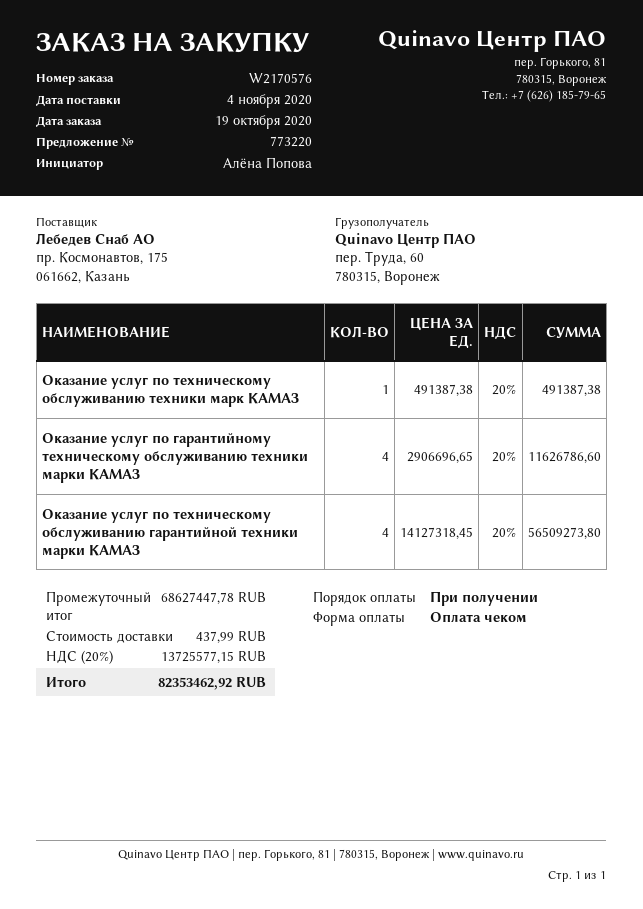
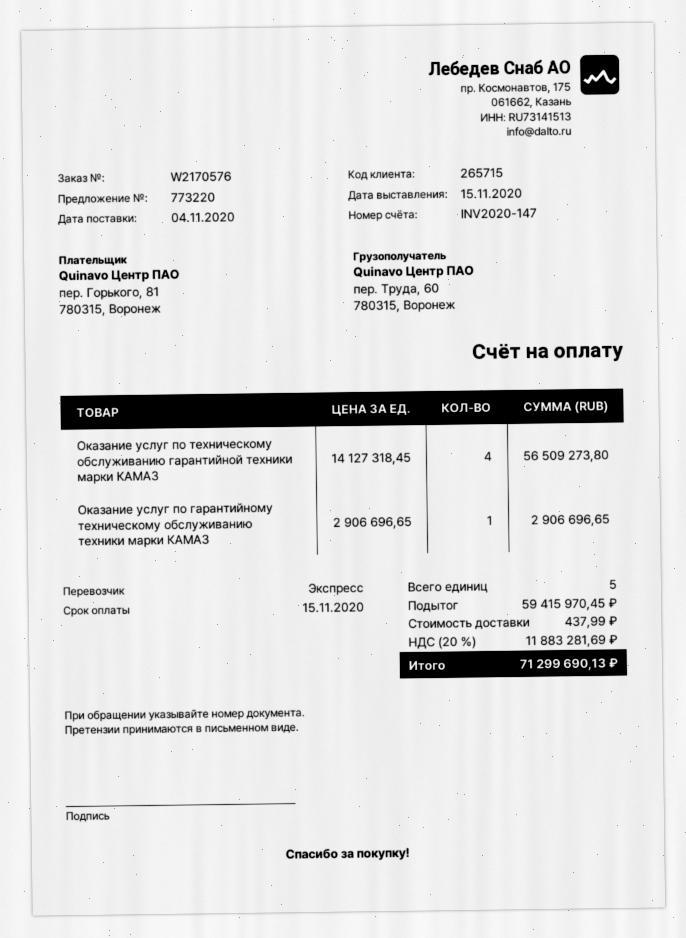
Оказание услуг по техническому обслуживанию техники марк КАМАЗ: 1 x 491387.38 = 491387.38 -> none
Оказание услуг по гарантийному техническому обслуживанию техники марки КАМАЗ: 4 x 2906696.65 = 11626786.60 -> 1 x 2906696.65 = 2906696.65
subtotal: 68627447.78 -> 59415970.45
tax: 20% = 13725577.15 -> 20% = 11883281.69
total: 82353462.92 -> 71299690.13

